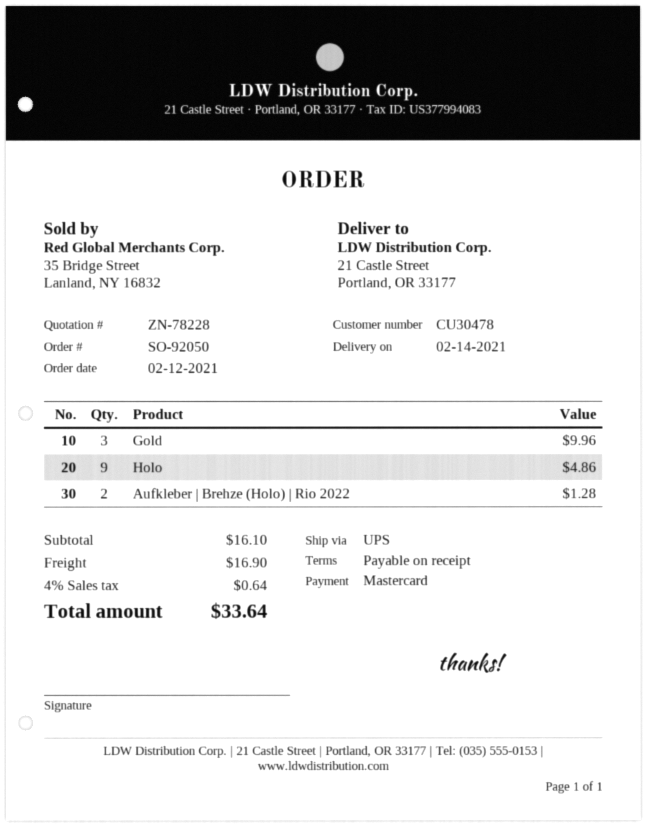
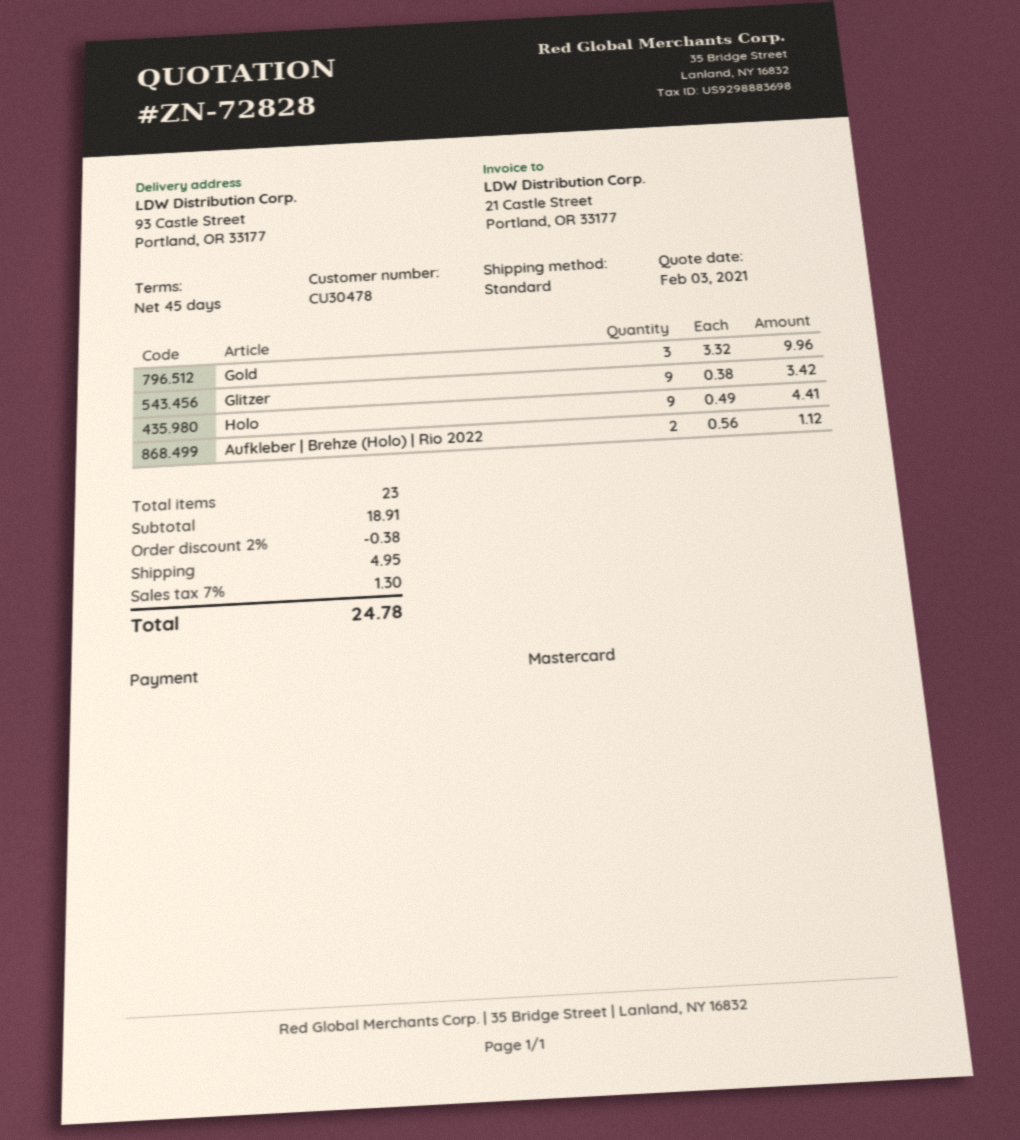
quote number: ZN-78228 -> ZN-72828
payment terms: on receipt -> 45 days
shipping method: UPS -> standard
ship to: 21 Castle Street, Portland, OR 33177 -> 93 Castle Street, Portland, OR 33177
Holo: 9 for 4.86 -> 9 for 4.41
Aufkleber | Brehze (Holo) | Rio 2022: 2 for 1.28 -> 2 for 1.12
Glitzer: none -> 9 for 3.42
subtotal: 16.10 -> 18.91
discount: none -> 2% = 0.38
shipping: 16.90 -> 4.95
tax: 4% = 0.64 -> 7% = 1.30
total: 33.64 -> 24.78

